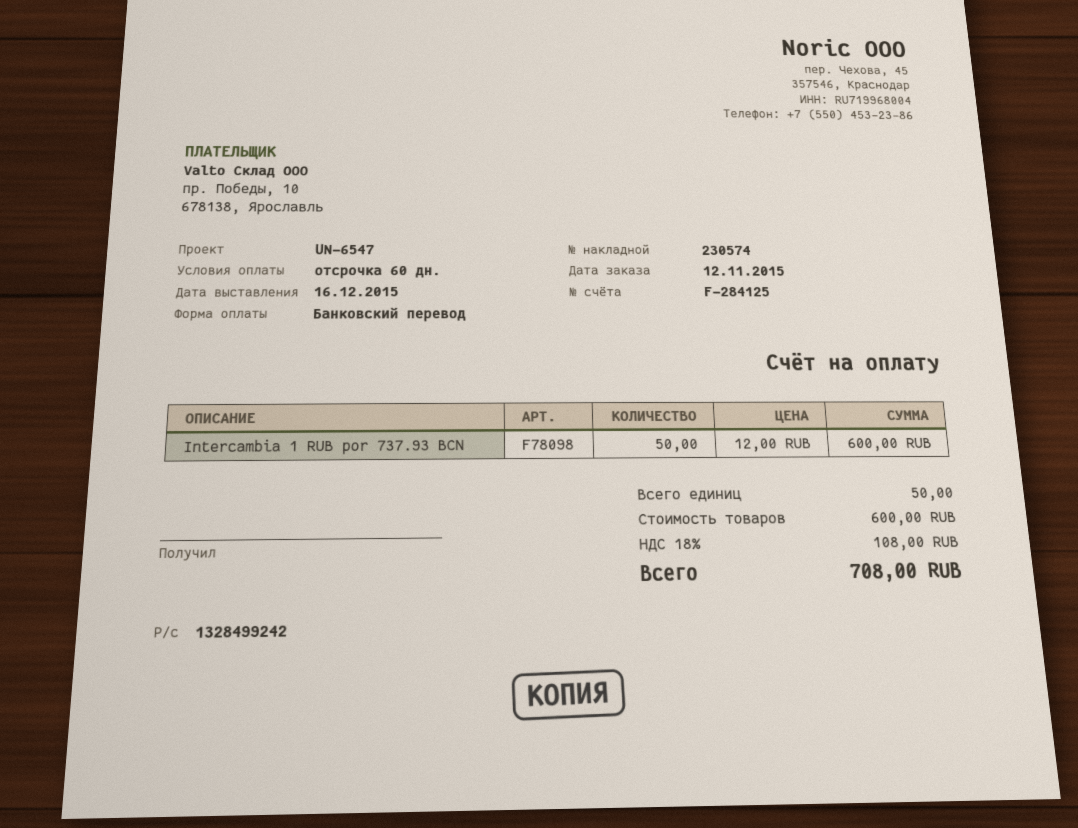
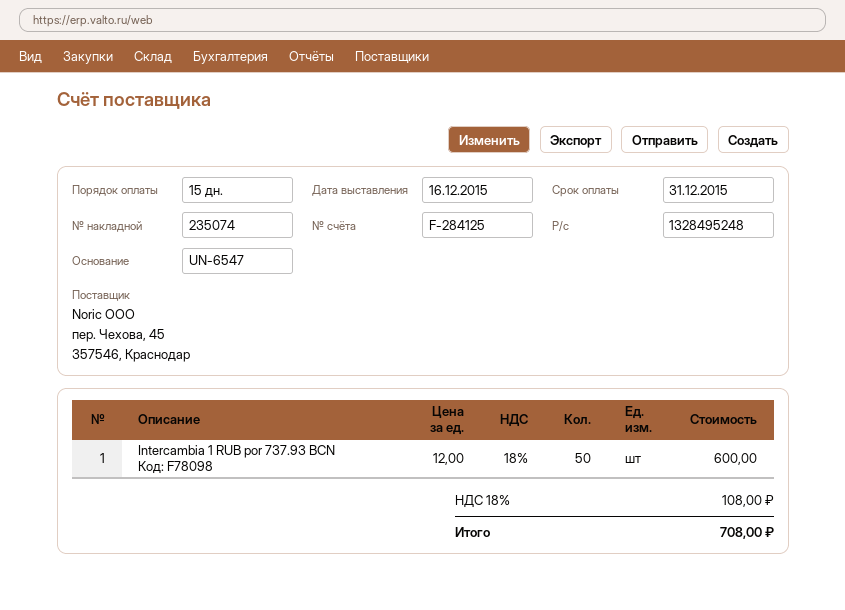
delivery note number: 230574 -> 235074
payment terms: 60 days -> 15 days
bank account: 1328499242 -> 1328495248

